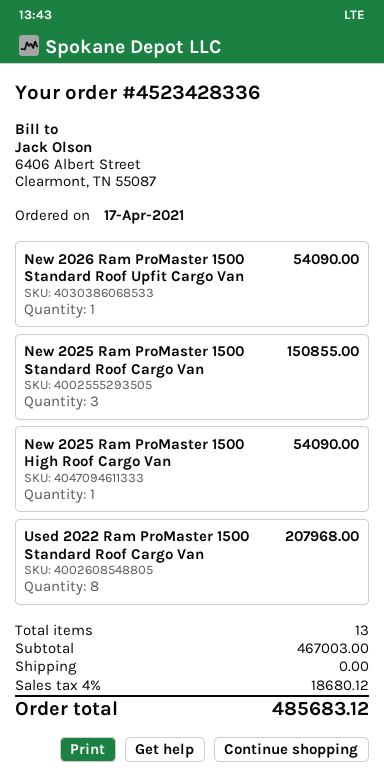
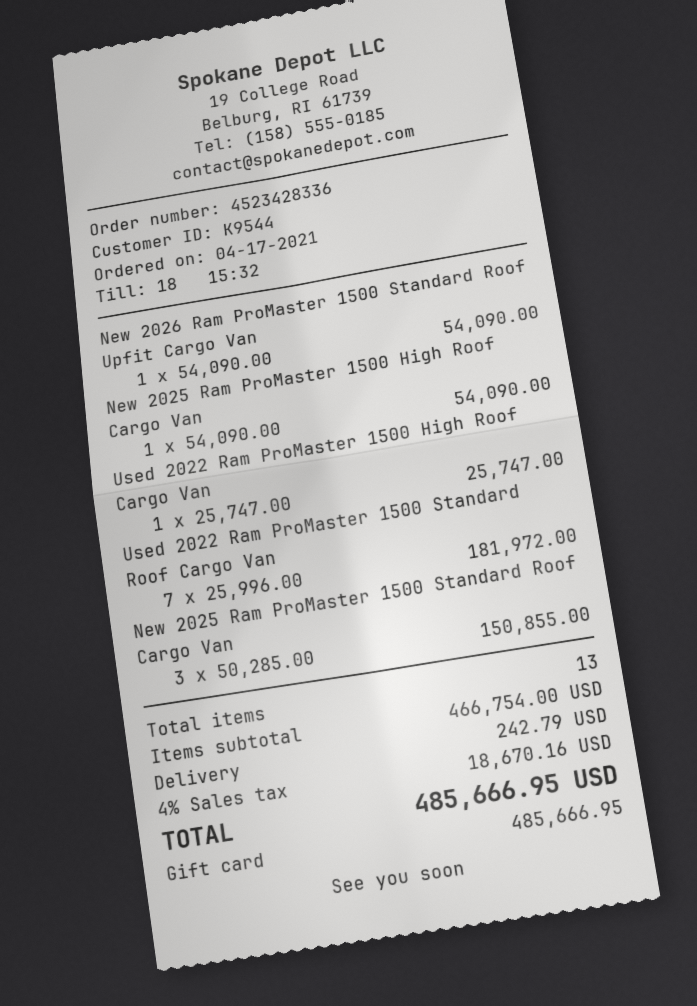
Used 2022 Ram ProMaster 1500 Standard Roof Cargo Van: 8 for 207968.00 -> 7 for 181972.00
Used 2022 Ram ProMaster 1500 High Roof Cargo Van: none -> 1 for 25747.00
subtotal: 467003.00 -> 466754.00
shipping: 0.00 -> 242.79
tax: 4% = 18680.12 -> 4% = 18670.16
total: 485683.12 -> 485666.95

